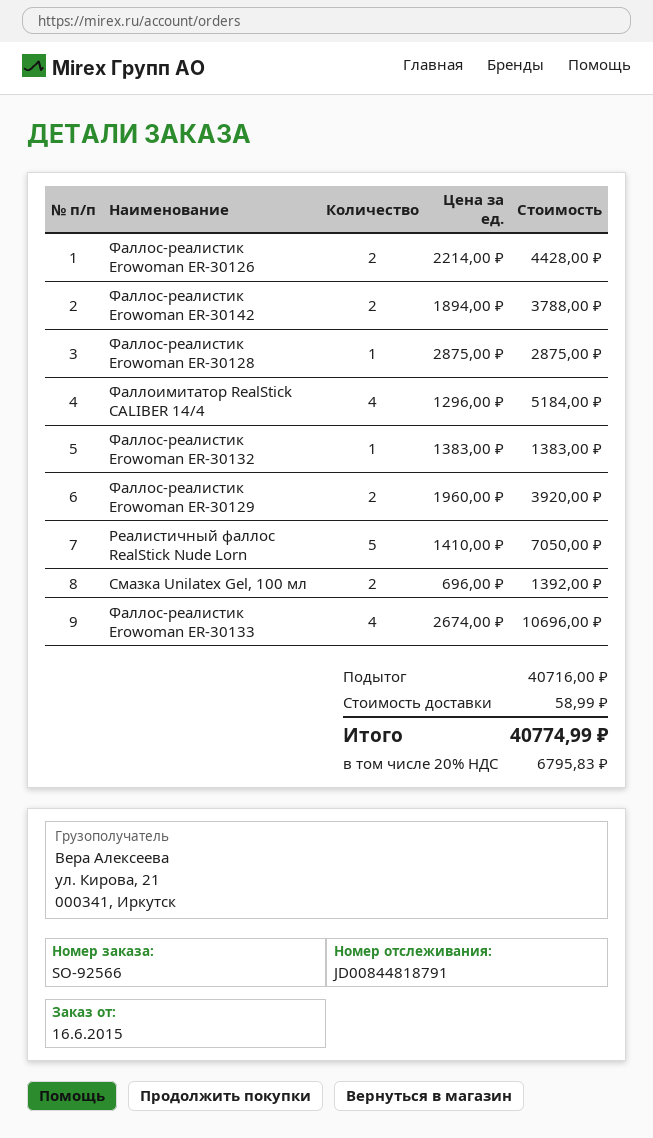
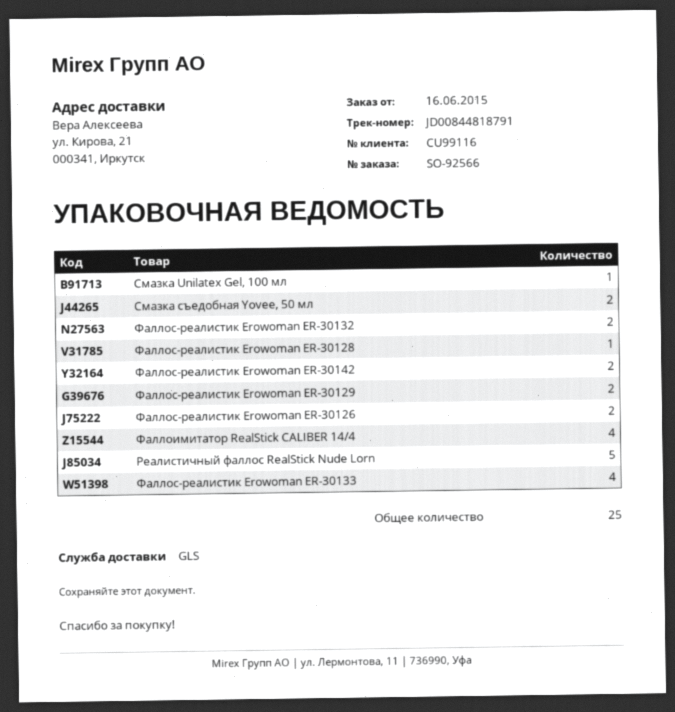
Фаллос-реалистик Erowoman ER-30132: 1 -> 2
Смазка Unilatex Gel, 100 мл: 2 -> 1
Смазка съедобная Yovee, 50 мл: none -> 2

